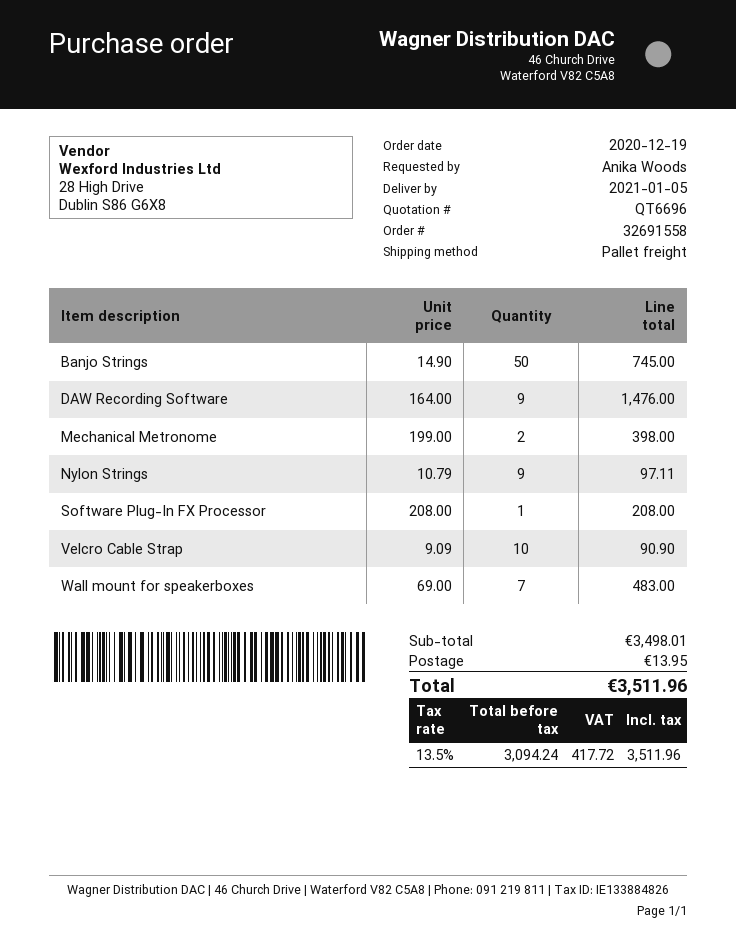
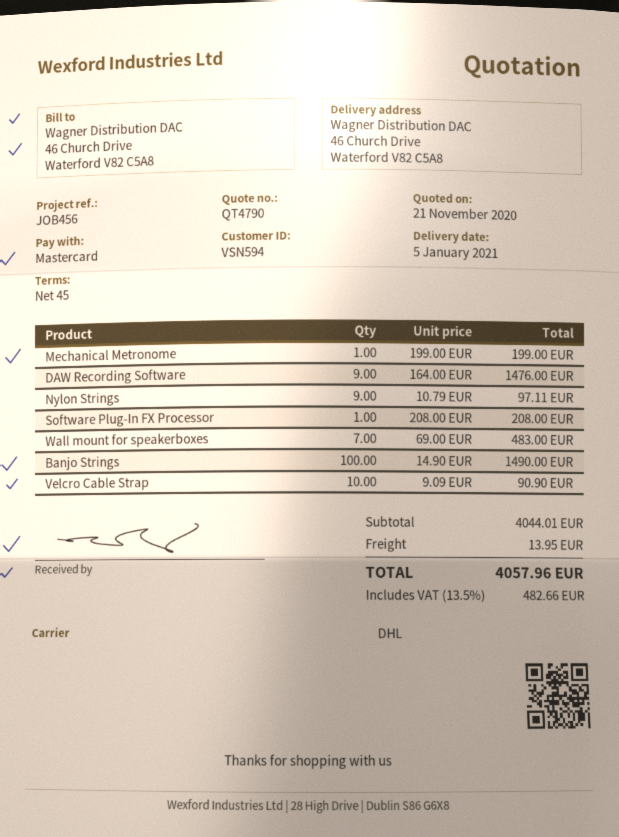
quote number: QT6696 -> QT4790
shipping method: pallet freight -> DHL
Banjo Strings: 50 x 14.90 = 745.00 -> 100 x 14.90 = 1490.00
Mechanical Metronome: 2 x 199.00 = 398.00 -> 1 x 199.00 = 199.00
subtotal: 3498.01 -> 4044.01
tax: 13.5% = 417.72 -> 13.5% = 482.66
total: 3511.96 -> 4057.96

